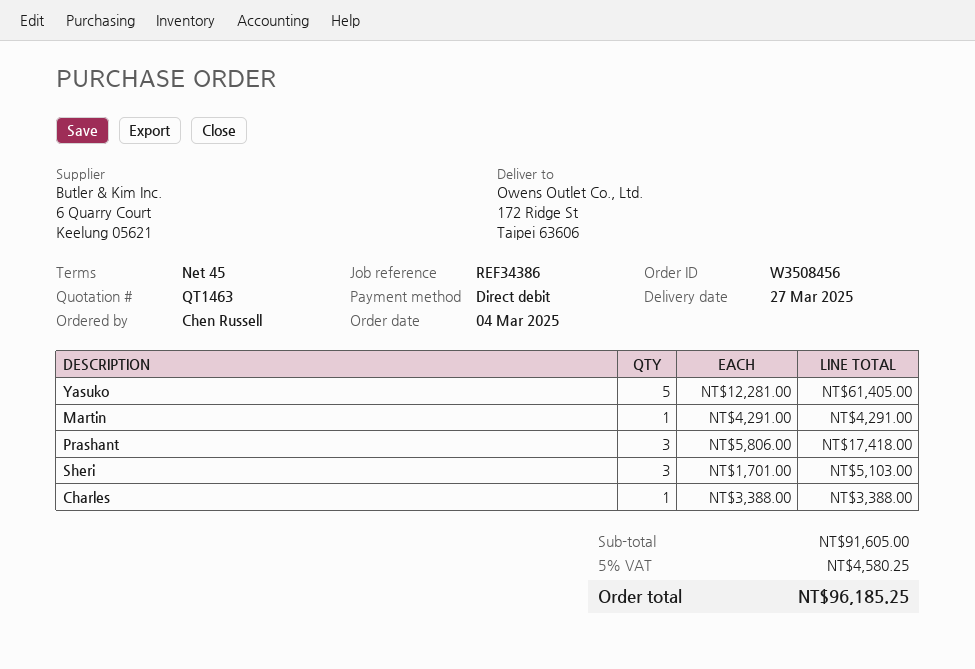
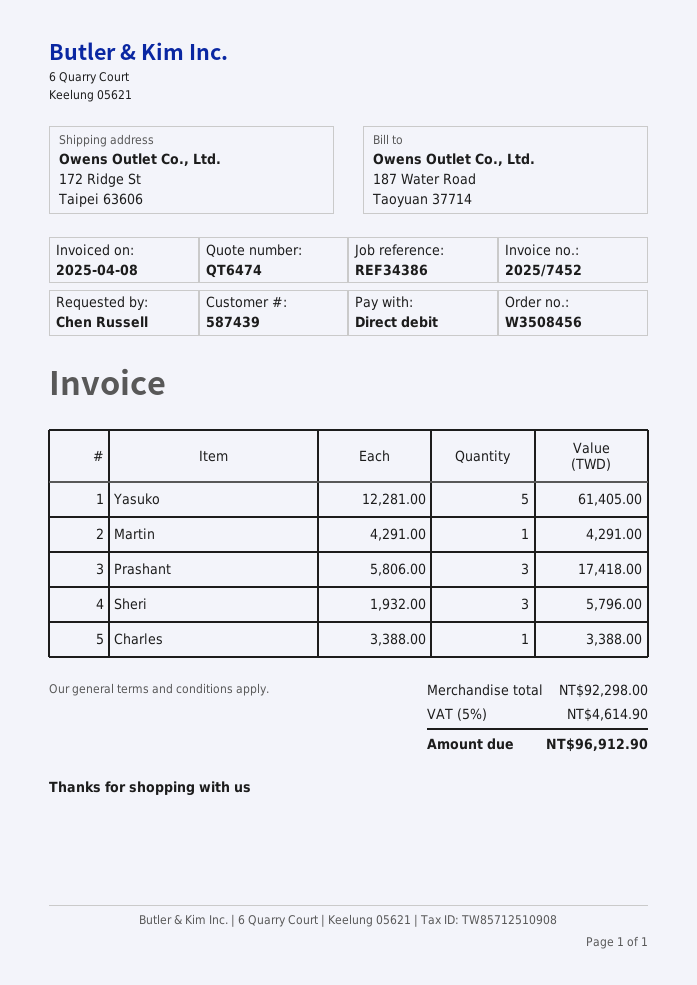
quote number: QT1463 -> QT6474
Sheri: 3 x 1701.00 = 5103.00 -> 3 x 1932.00 = 5796.00
subtotal: 91605.00 -> 92298.00
tax: 5% = 4580.25 -> 5% = 4614.90
total: 96185.25 -> 96912.90

